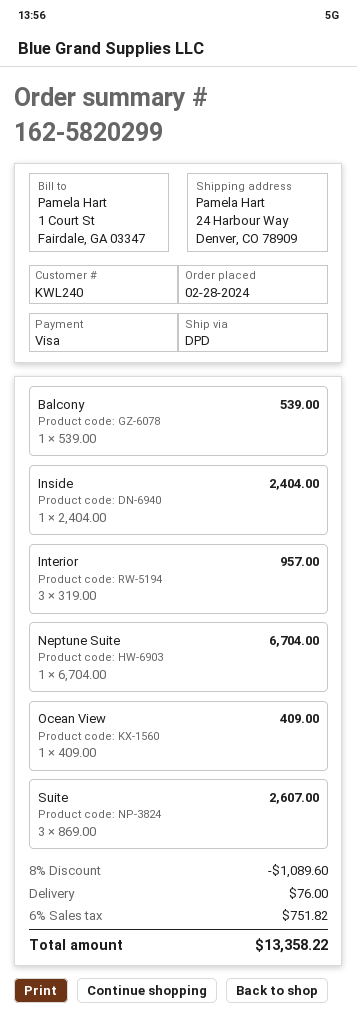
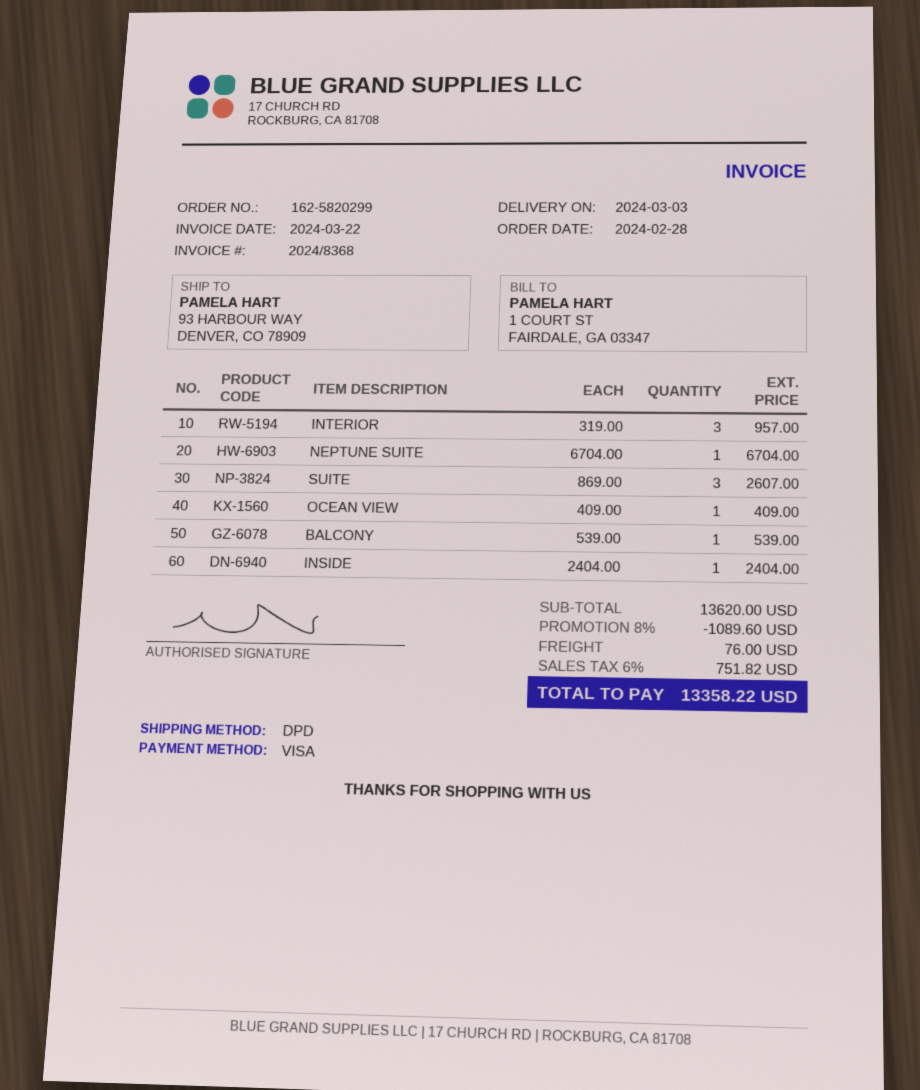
ship to: 24 Harbour Way, Denver, CO 78909 -> 93 HARBOUR WAY, DENVER, CO 78909

